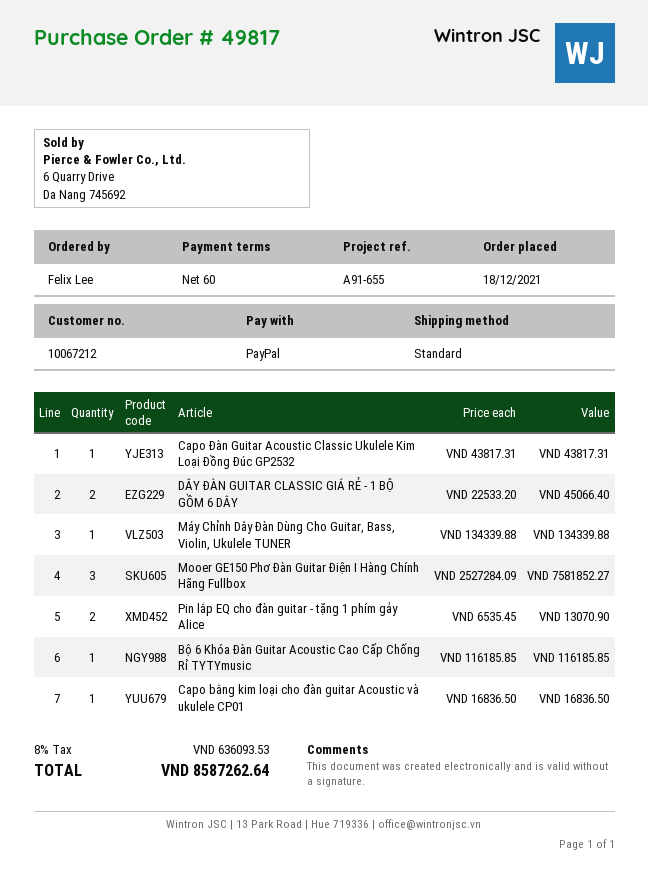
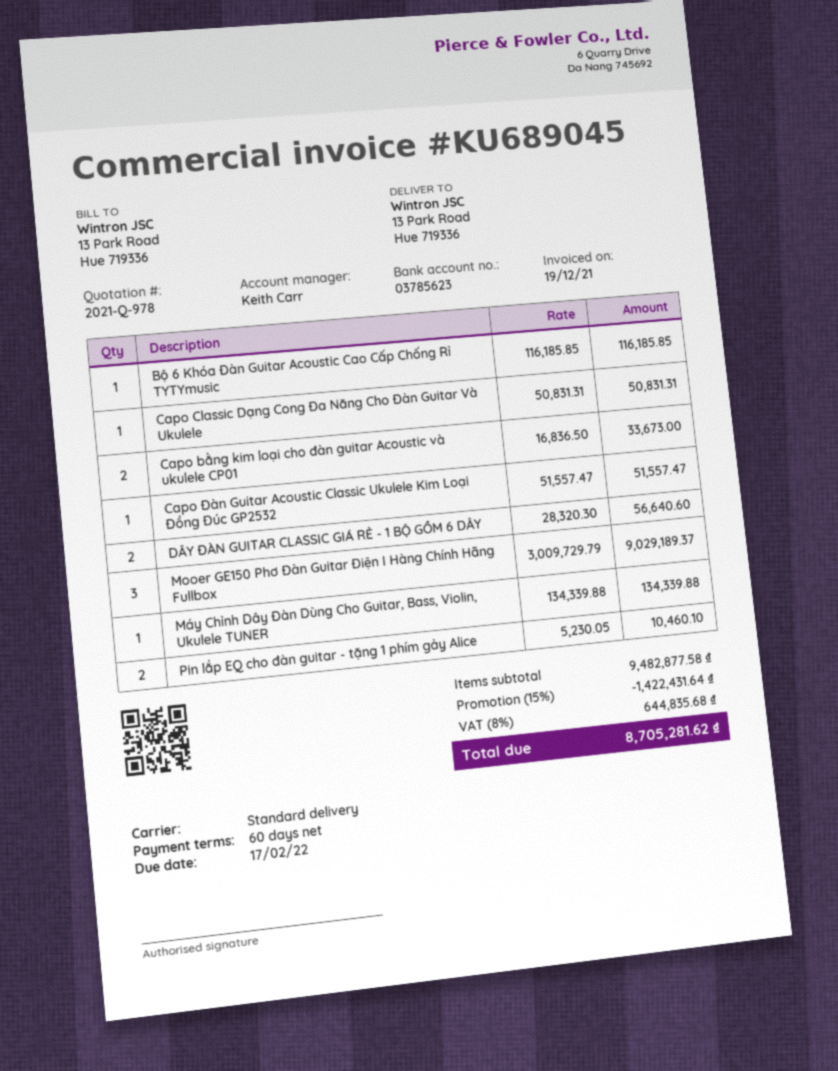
Capo Đàn Guitar Acoustic Classic Ukulele Kim Loại Đồng Đúc GP2532: 1 x 43817.31 = 43817.31 -> 1 x 51557.47 = 51557.47
DÂY ĐÀN GUITAR CLASSIC GIÁ RẺ - 1 BỘ GỒM 6 DÂY: 2 x 22533.20 = 45066.40 -> 2 x 28320.30 = 56640.60
Mooer GE150 Phơ Đàn Guitar Điện I Hàng Chính Hãng Fullbox: 3 x 2527284.09 = 7581852.27 -> 3 x 3009729.79 = 9029189.37
Pin lắp EQ cho đàn guitar - tặng 1 phím gảy Alice: 2 x 6535.45 = 13070.90 -> 2 x 5230.05 = 10460.10
Capo bằng kim loại cho đàn guitar Acoustic và ukulele CP01: 1 x 16836.50 = 16836.50 -> 2 x 16836.50 = 33673.00
Capo Classic Dạng Cong Đa Năng Cho Đàn Guitar Và Ukulele: none -> 1 x 50831.31 = 50831.31
discount: none -> 15% = 1422431.64
tax: 8% = 636093.53 -> 8% = 644835.68
total: 8587262.64 -> 8705281.62

